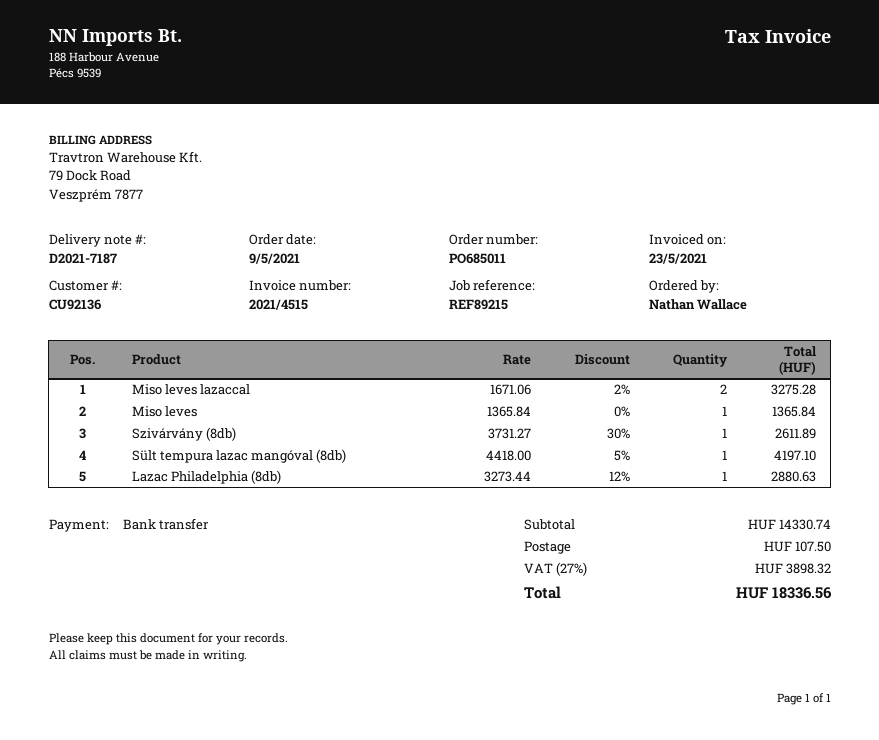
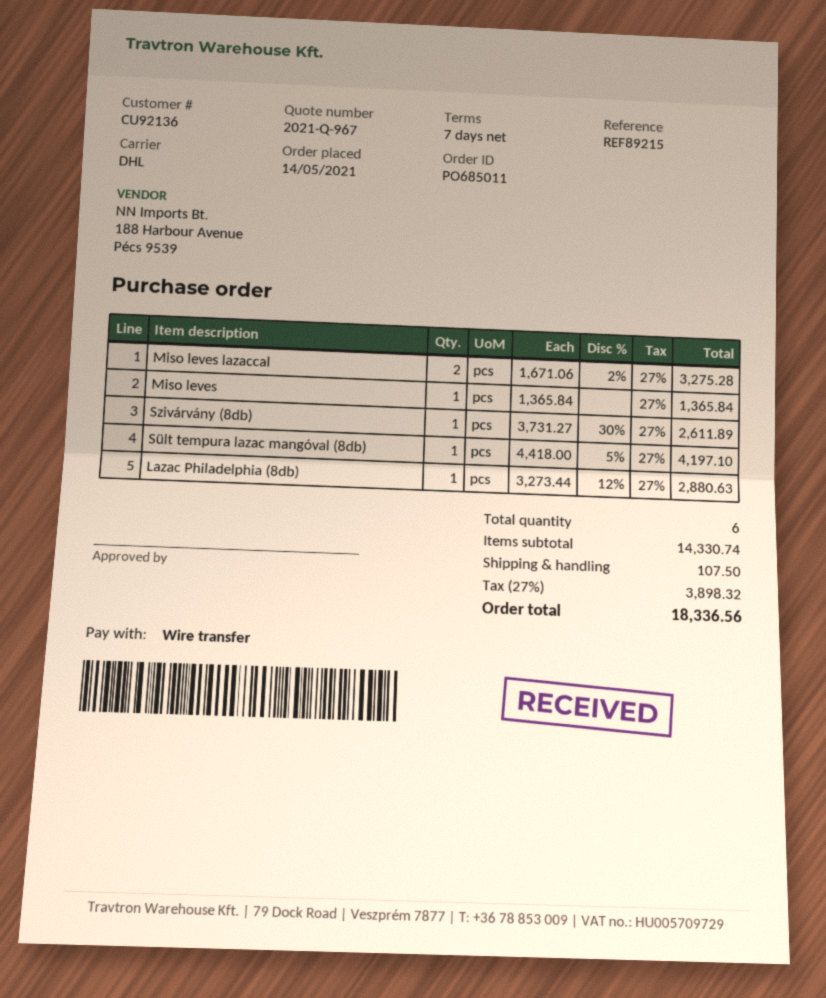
order date: 2021-05-09 -> 2021-05-14

